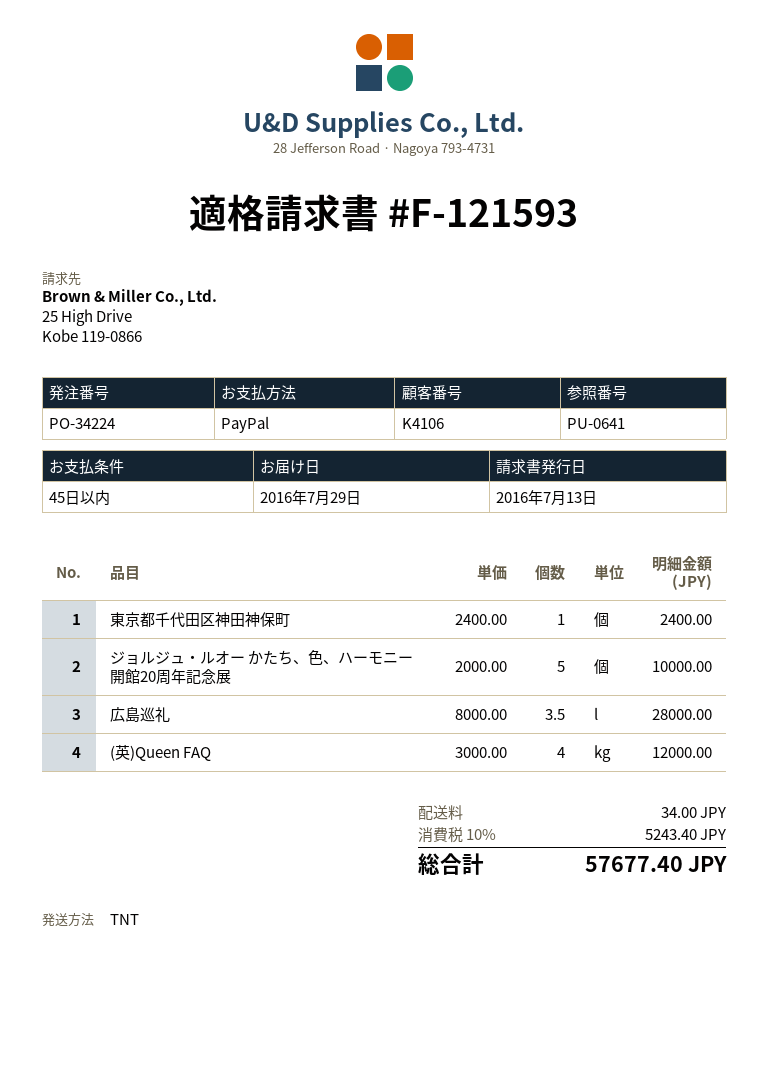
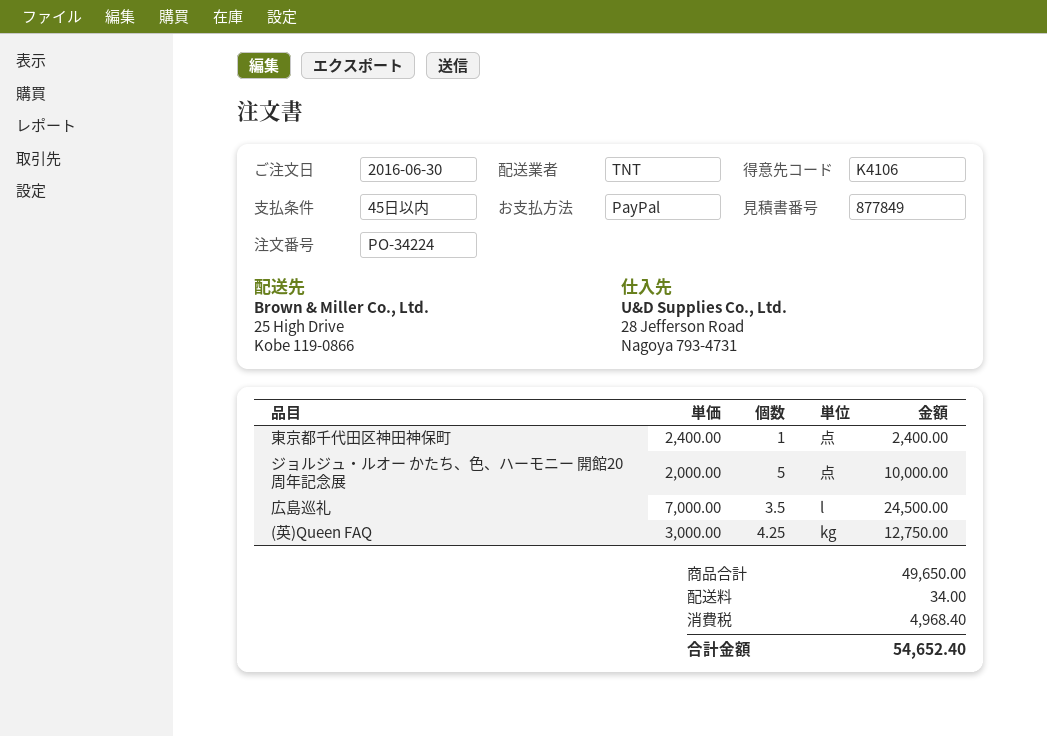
広島巡礼: 3.5 x 8000.00 = 28000.00 -> 3.5 x 7000.00 = 24500.00
(英)Queen FAQ: 4 x 3000.00 = 12000.00 -> 4.25 x 3000.00 = 12750.00
tax: 5243.40 -> 4968.40
total: 57677.40 -> 54652.40

